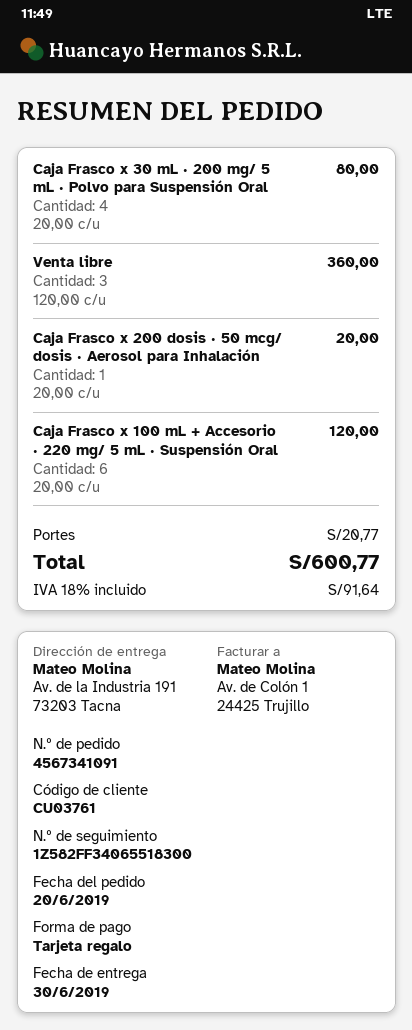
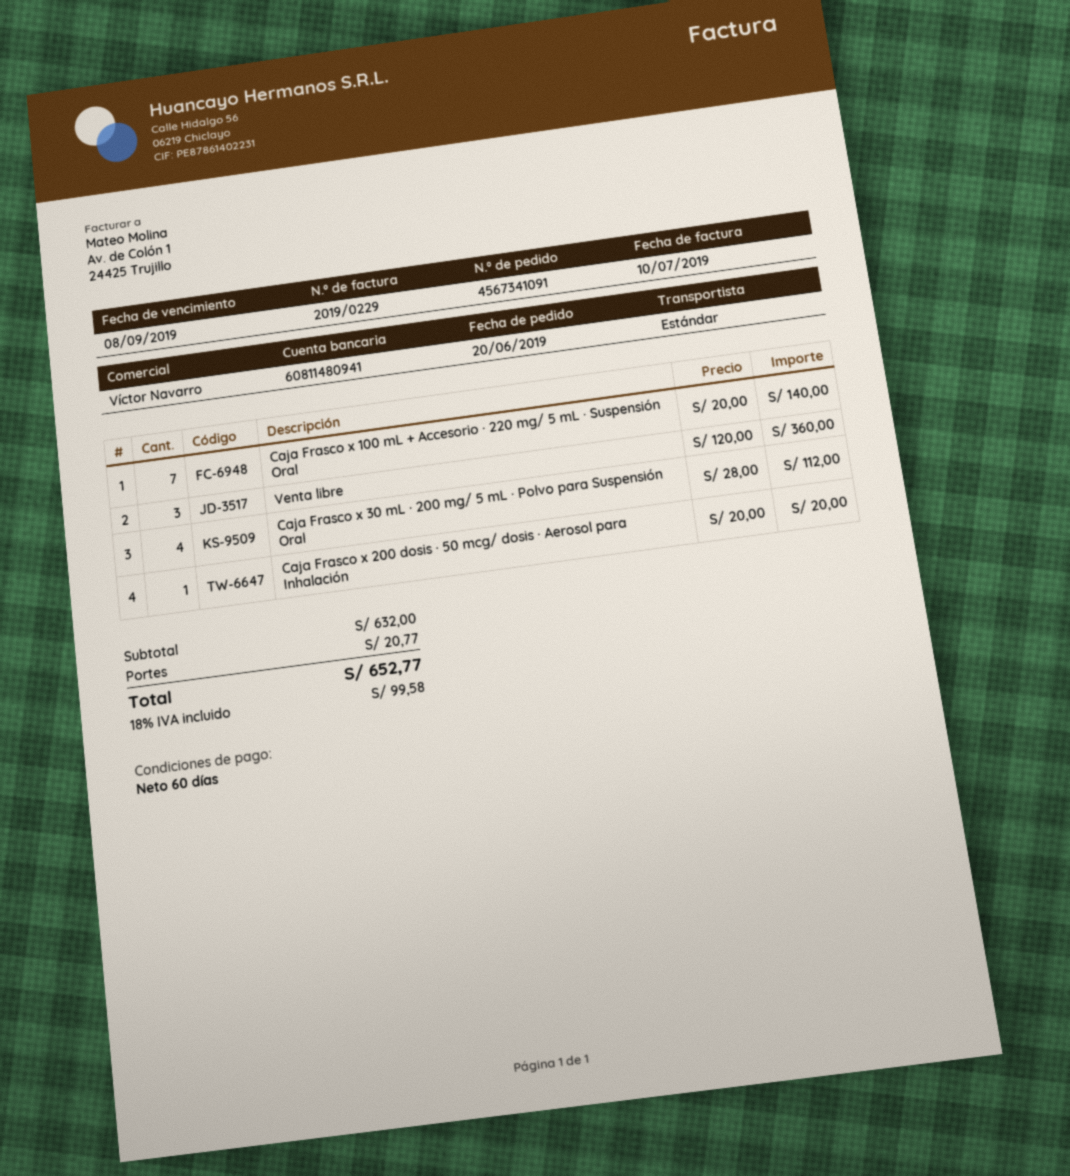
Caja Frasco x 30 mL · 200 mg/ 5 mL · Polvo para Suspensión Oral: 4 x 20.00 = 80.00 -> 4 x 28.00 = 112.00
Caja Frasco x 100 mL + Accesorio · 220 mg/ 5 mL · Suspensión Oral: 6 x 20.00 = 120.00 -> 7 x 20.00 = 140.00
tax: 18% = 91.64 -> 18% = 99.58
total: 600.77 -> 652.77

